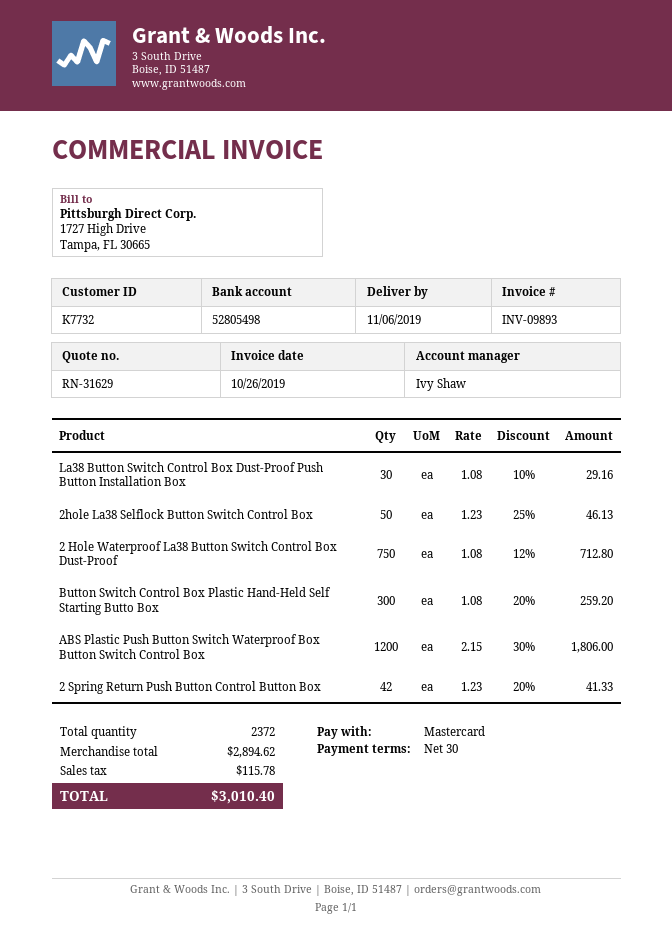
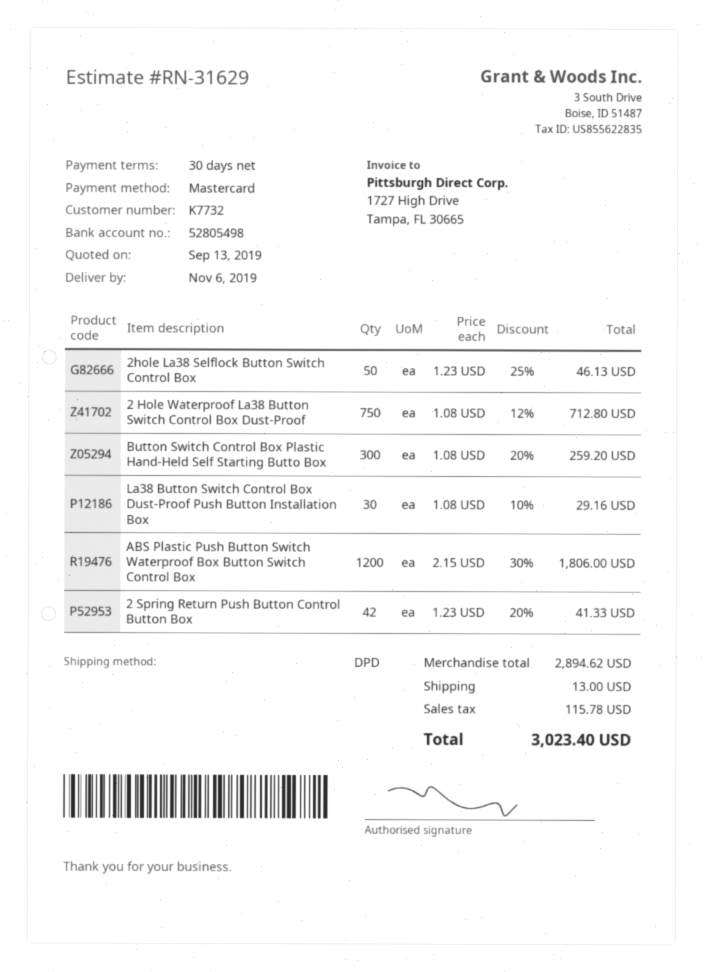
shipping: none -> 13.00
total: 3010.40 -> 3023.40

